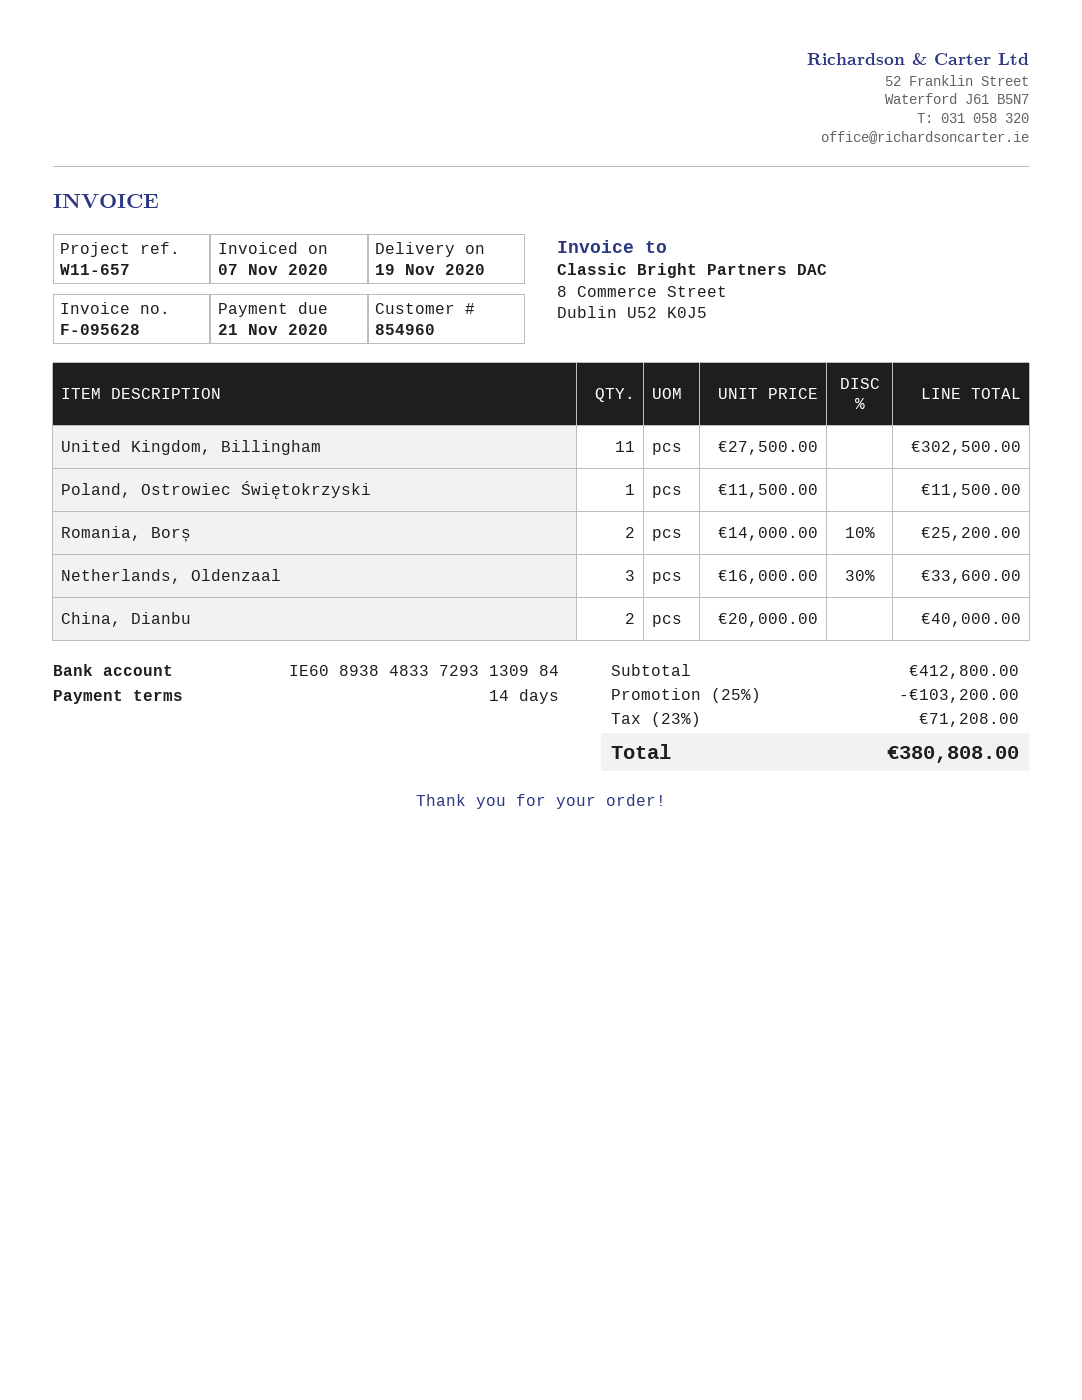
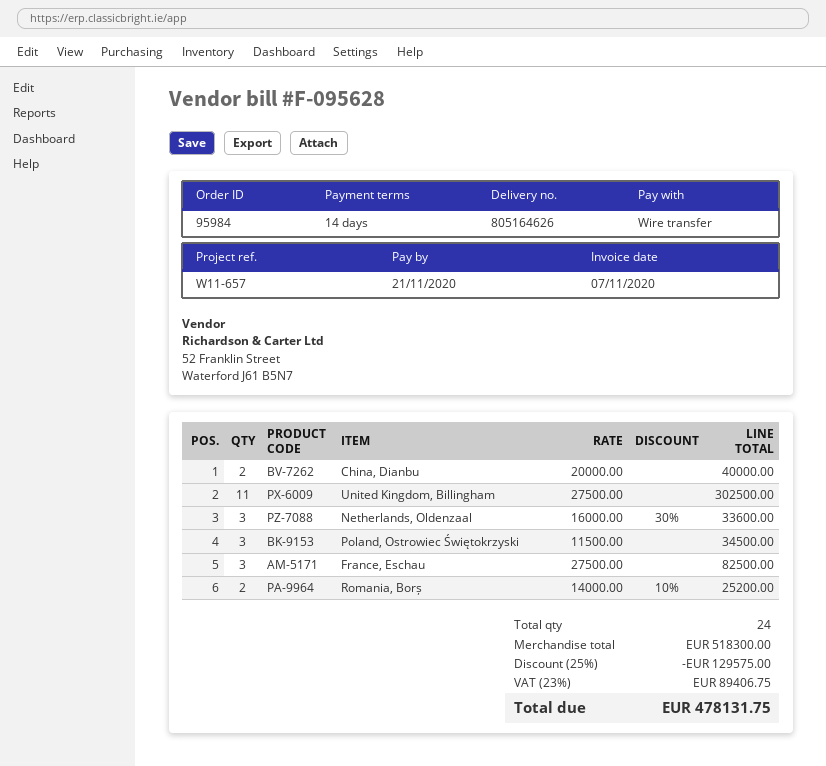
Poland, Ostrowiec Świętokrzyski: 1 x 11500.00 = 11500.00 -> 3 x 11500.00 = 34500.00
France, Eschau: none -> 3 x 27500.00 = 82500.00
subtotal: 412800.00 -> 518300.00
discount: 25% = 103200.00 -> 25% = 129575.00
tax: 23% = 71208.00 -> 23% = 89406.75
total: 380808.00 -> 478131.75

